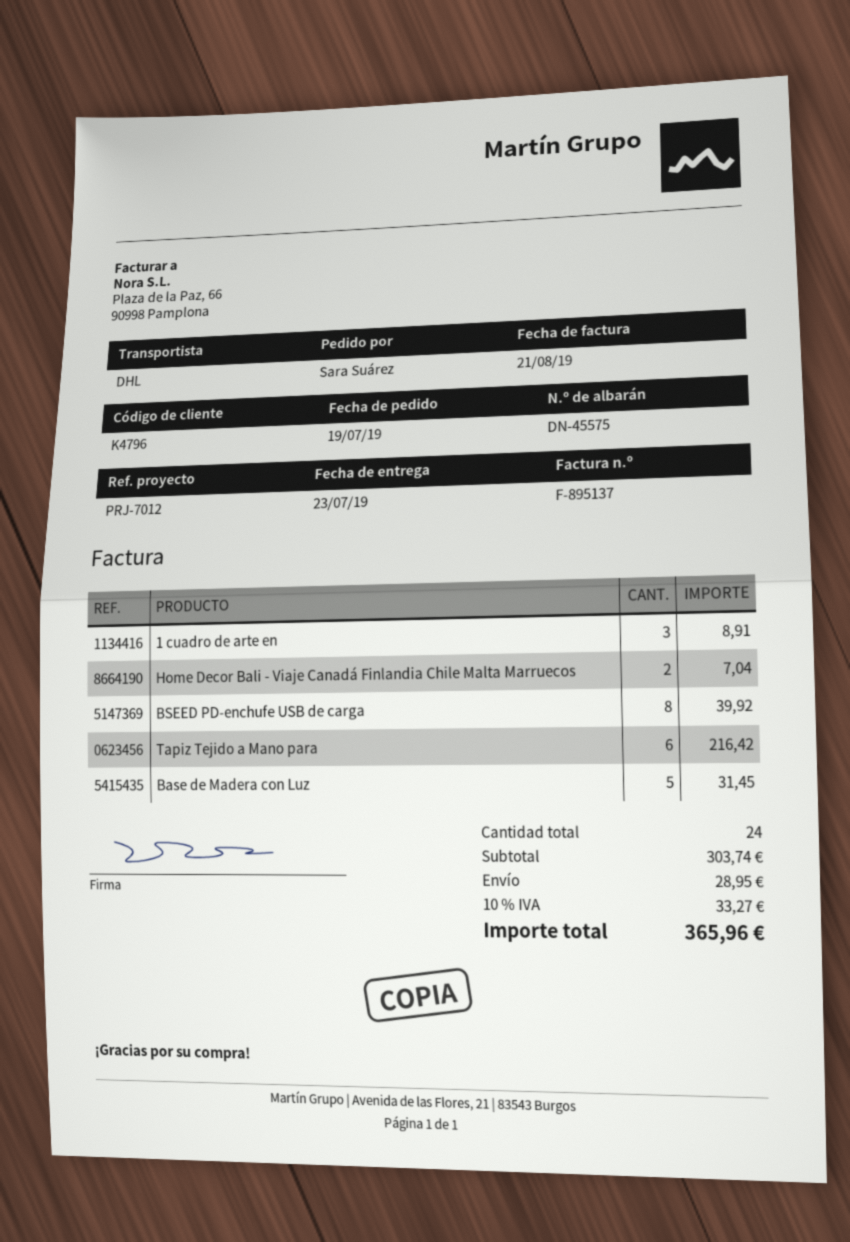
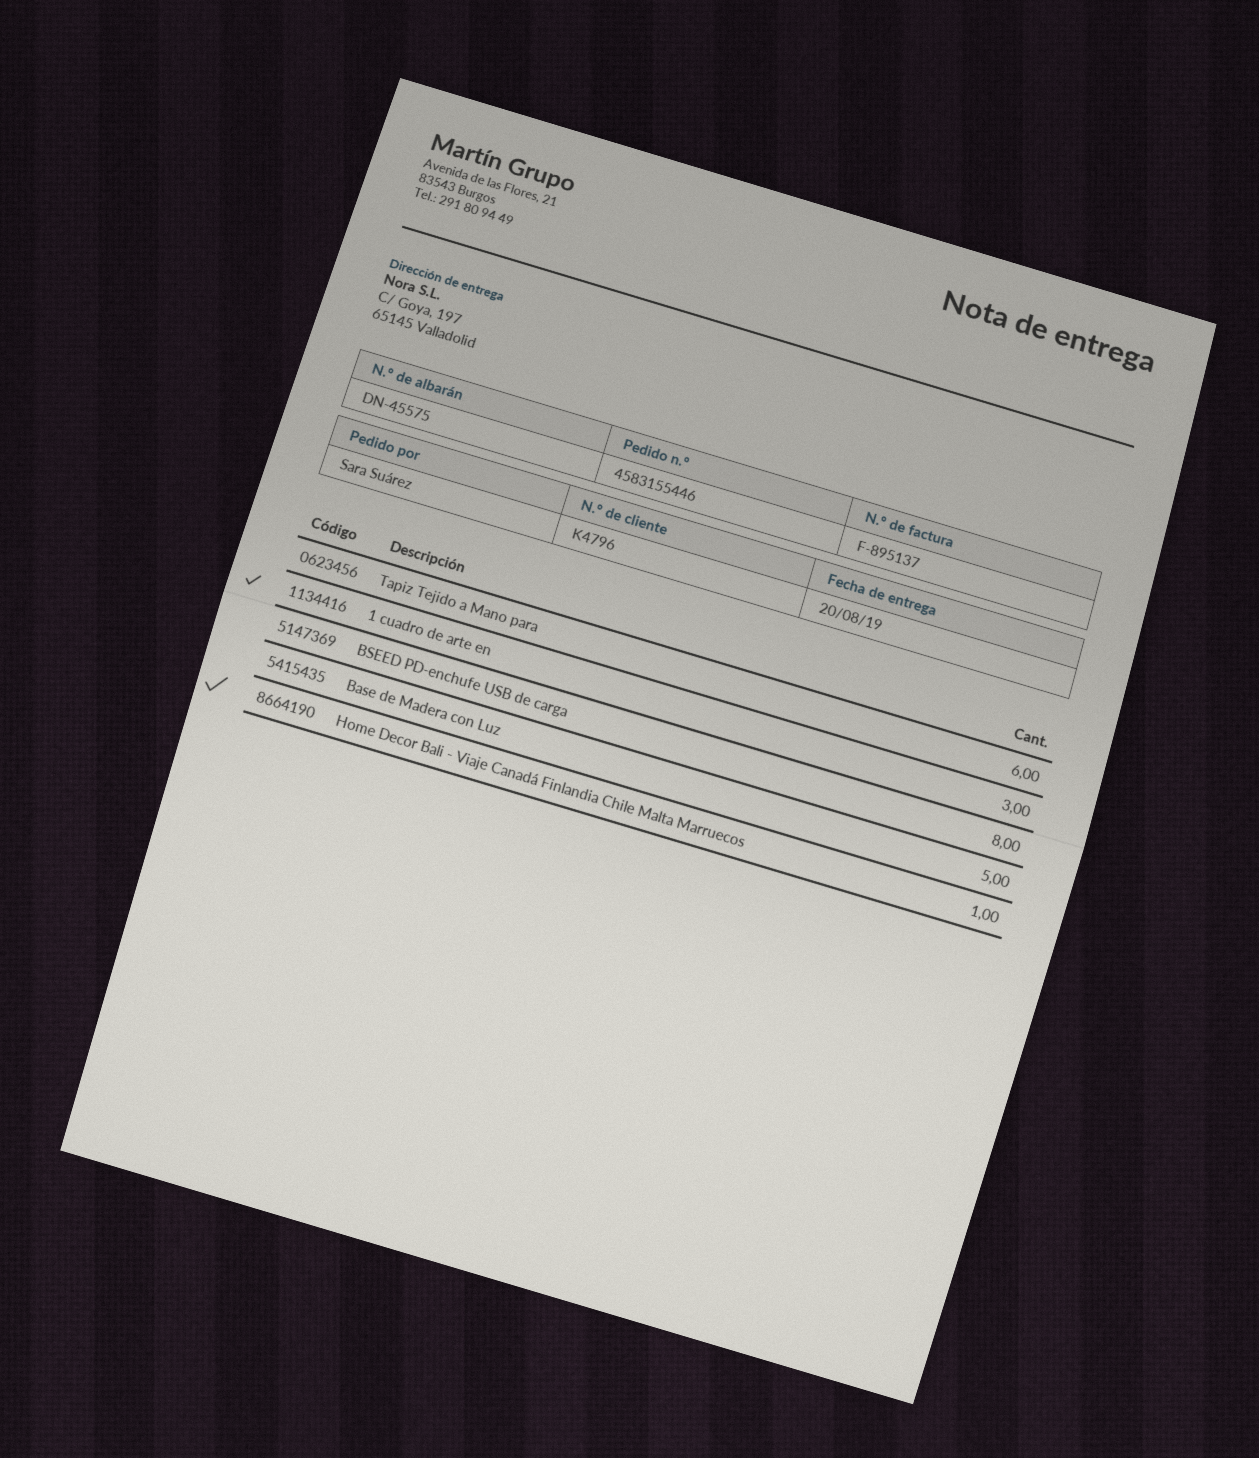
delivery date: 2019-07-23 -> 2019-08-20
Home Decor Bali - Viaje Canadá Finlandia Chile Malta Marruecos: 2 -> 1

